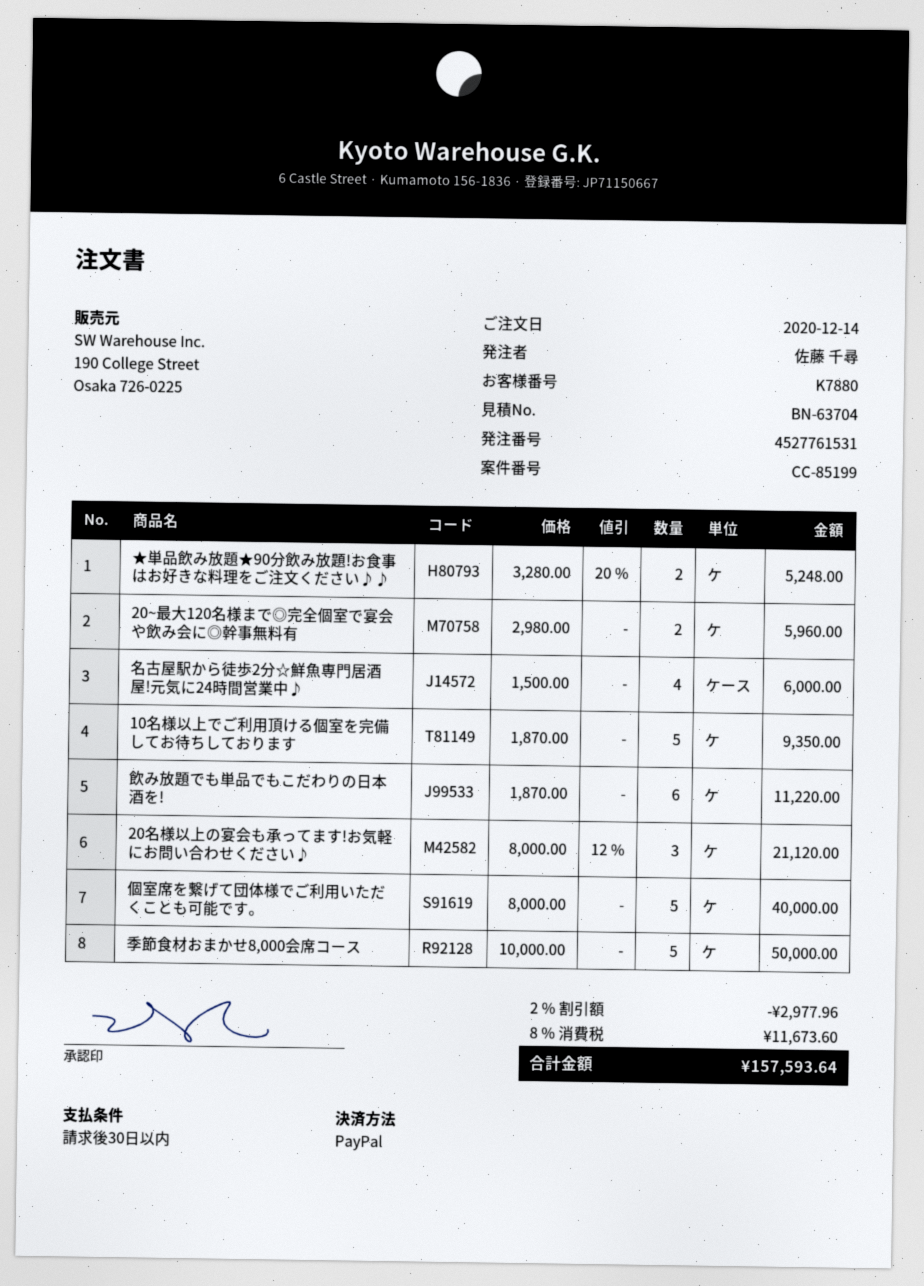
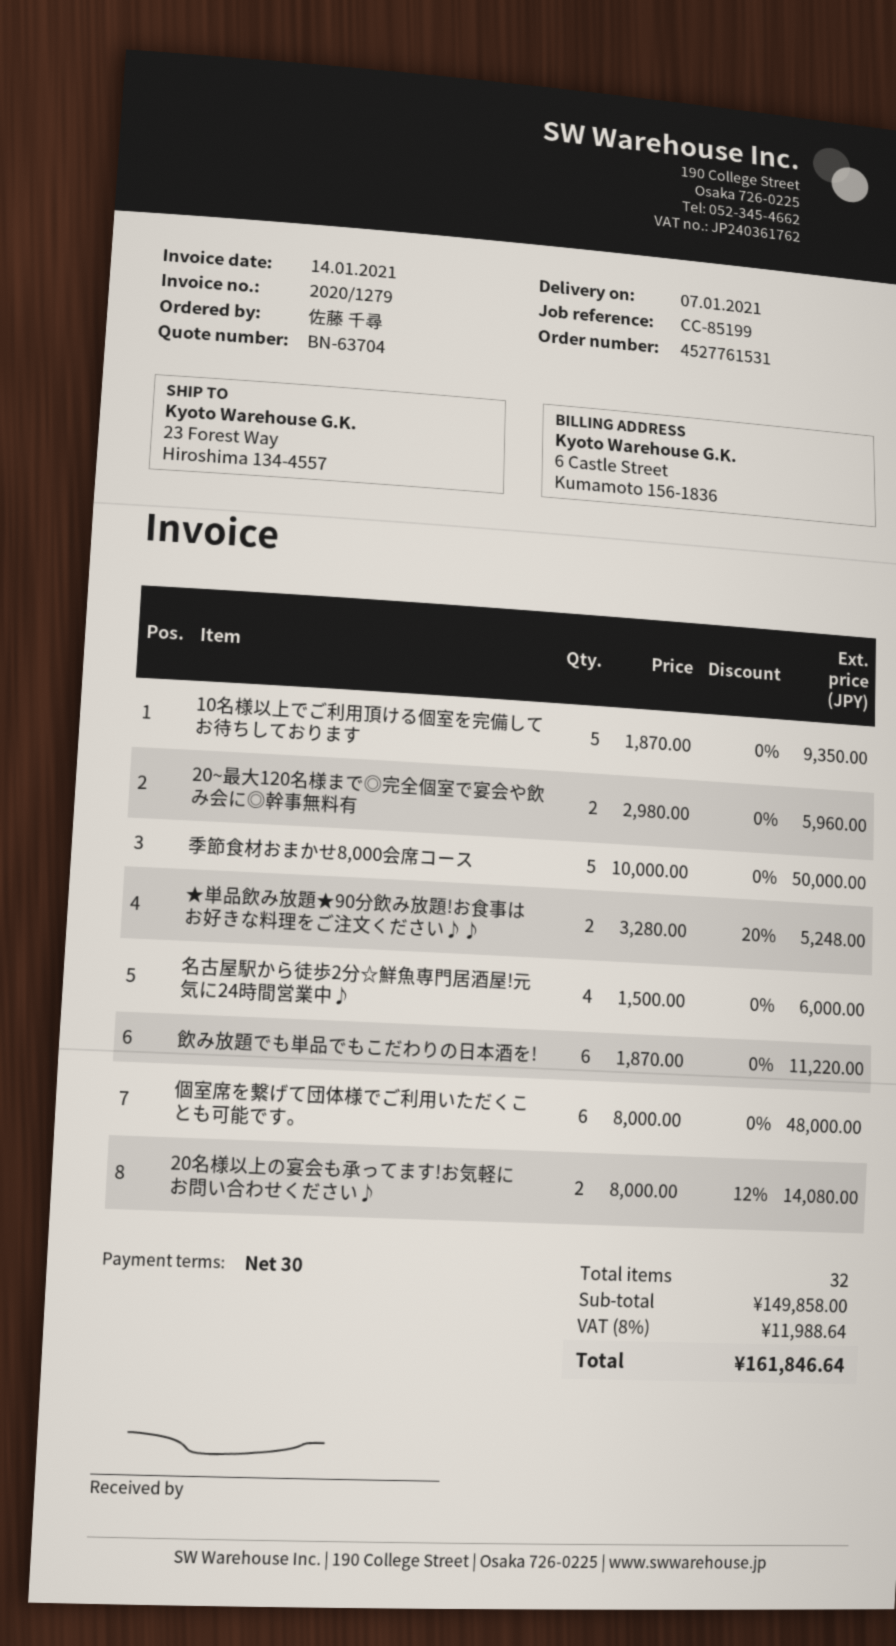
20名様以上の宴会も承ってます!お気軽にお問い合わせください♪: 3 x 8000.00 - 12% = 21120.00 -> 2 x 8000.00 - 12% = 14080.00
個室席を繋げて団体様でご利用いただくことも可能です。: 5 x 8000.00 = 40000.00 -> 6 x 8000.00 = 48000.00
discount: 2% = 2977.96 -> none
tax: 8% = 11673.60 -> 8% = 11988.64
total: 157593.64 -> 161846.64

